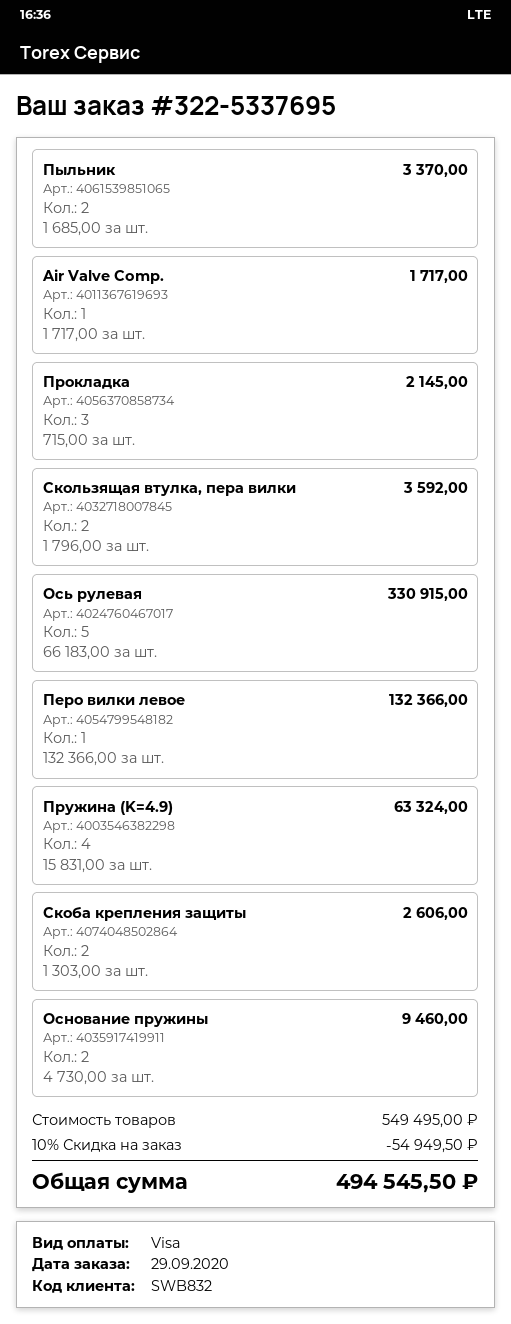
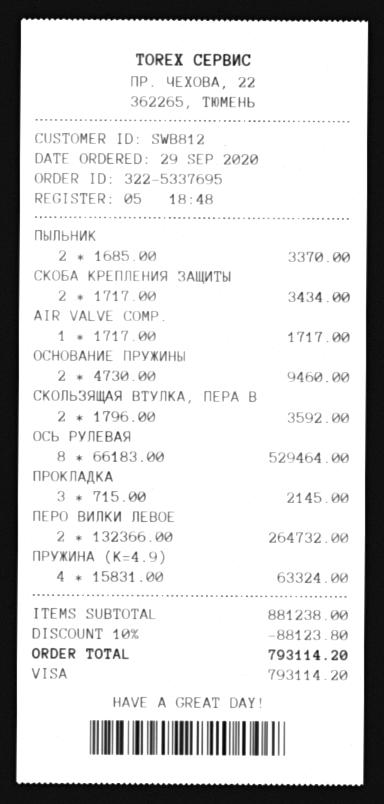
customer number: SWB832 -> SWB812
Ось рулевая: 5 x 66183.00 = 330915.00 -> 8 x 66183.00 = 529464.00
Перо вилки левое: 1 x 132366.00 = 132366.00 -> 2 x 132366.00 = 264732.00
Скоба крепления защиты: 2 x 1303.00 = 2606.00 -> 2 x 1717.00 = 3434.00
subtotal: 549495.00 -> 881238.00
discount: 10% = 54949.50 -> 10% = 88123.80
total: 494545.50 -> 793114.20

